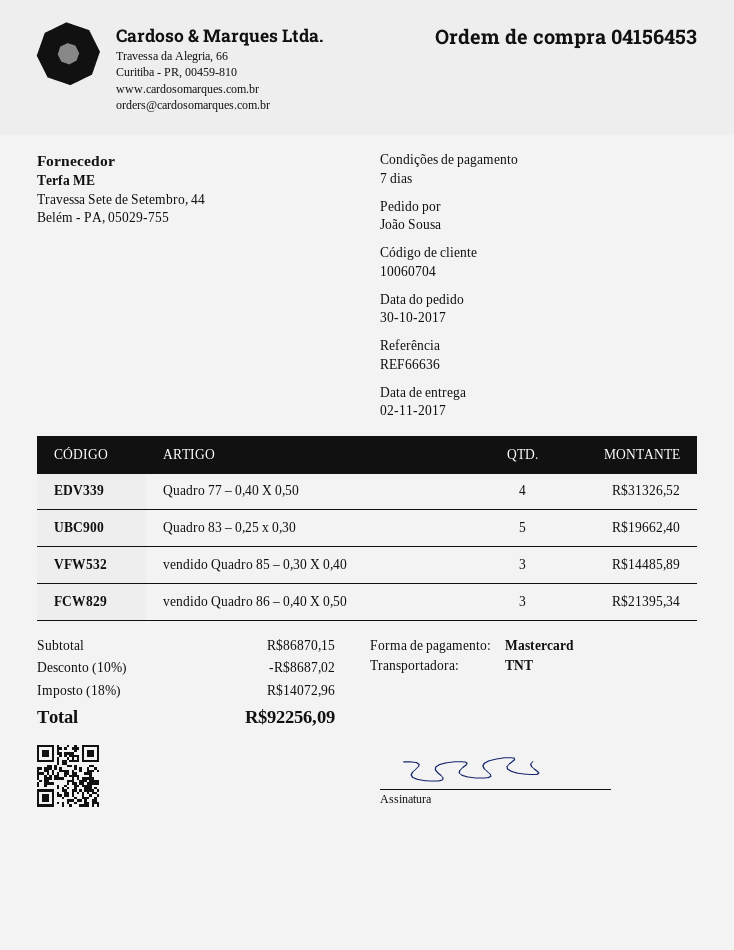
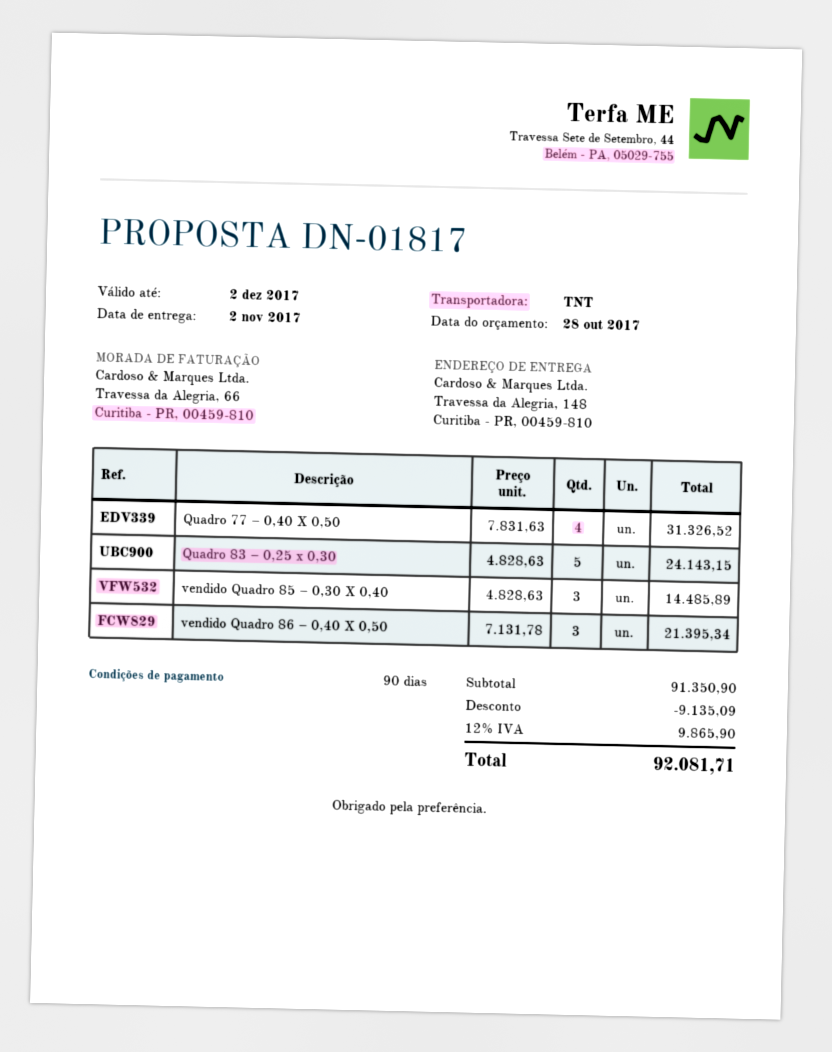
payment terms: 7 days -> 90 days
Quadro 83 – 0,25 x 0,30: 5 for 19662.40 -> 5 for 24143.15
subtotal: 86870.15 -> 91350.90
discount: 8687.02 -> 9135.09
tax: 18% = 14072.96 -> 12% = 9865.90
total: 92256.09 -> 92081.71

